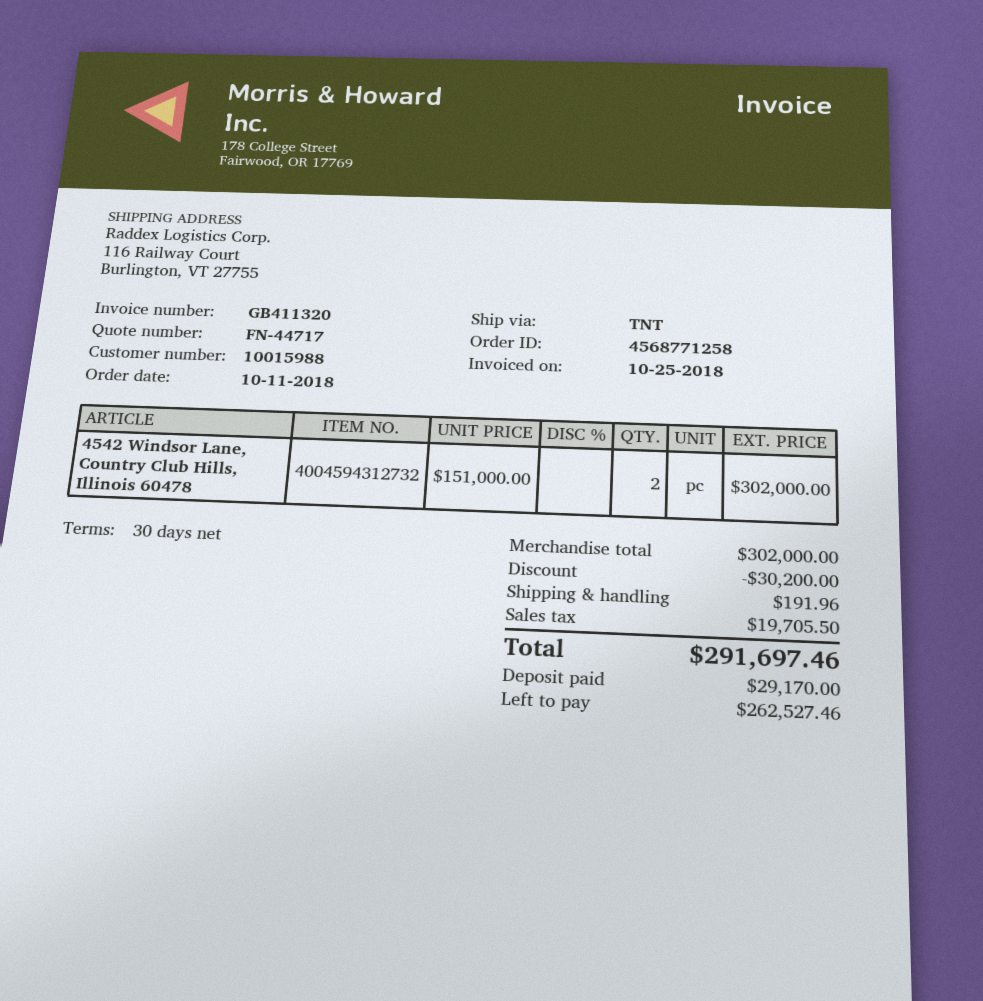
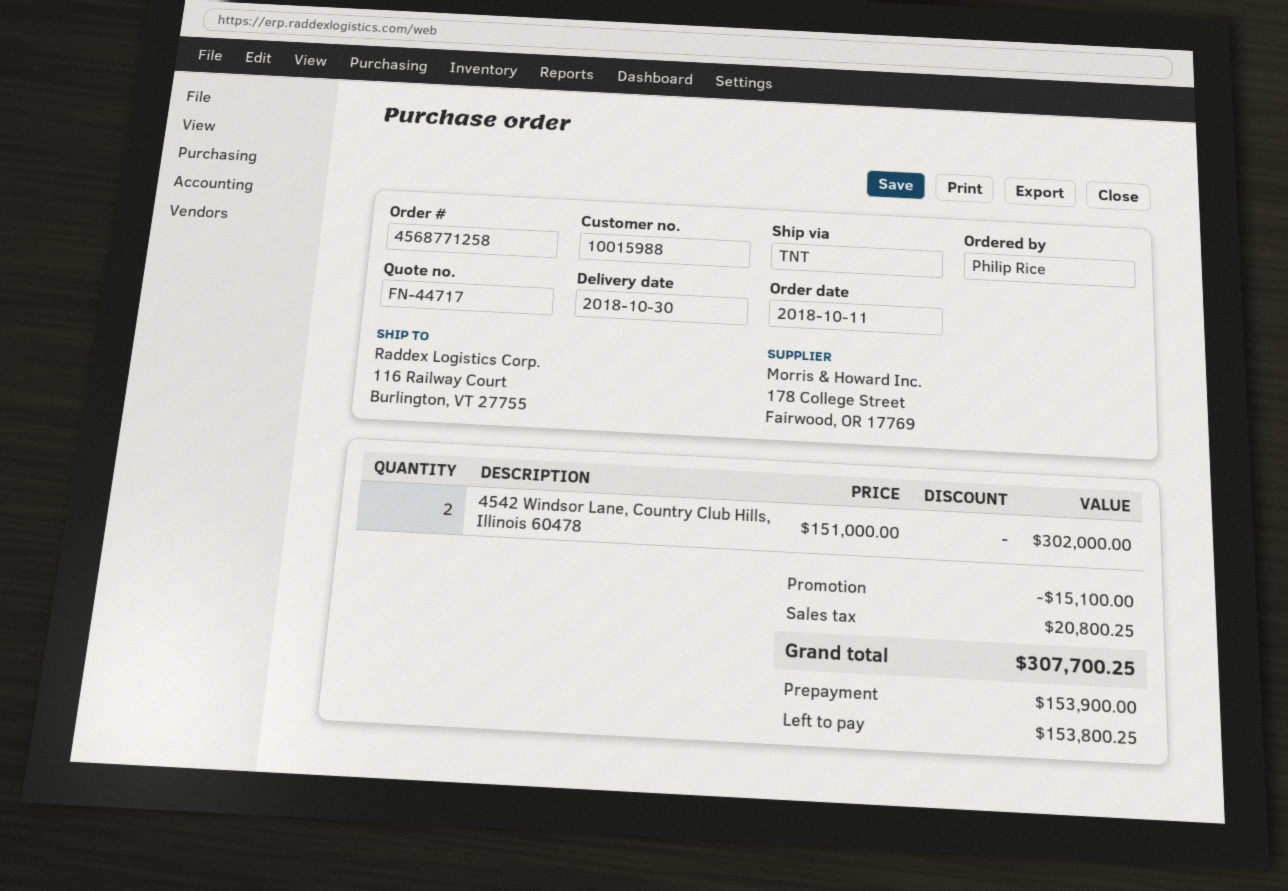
discount: 30200.00 -> 15100.00
shipping: 191.96 -> none
tax: 19705.50 -> 20800.25
total: 291697.46 -> 307700.25
deposit: 29170.00 -> 153900.00
balance: 262527.46 -> 153800.25

